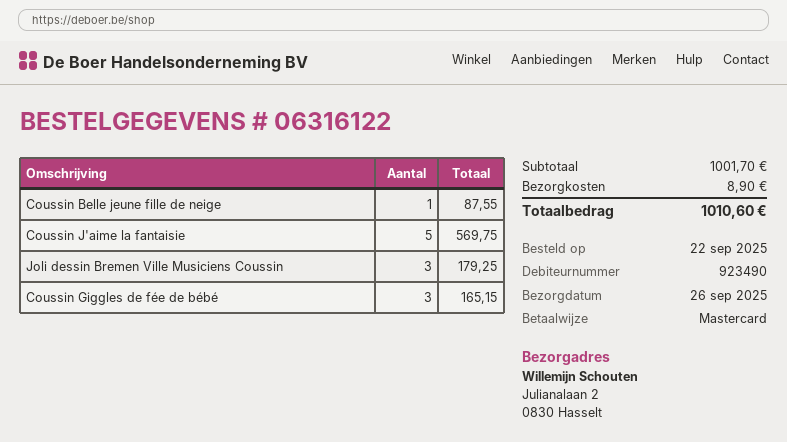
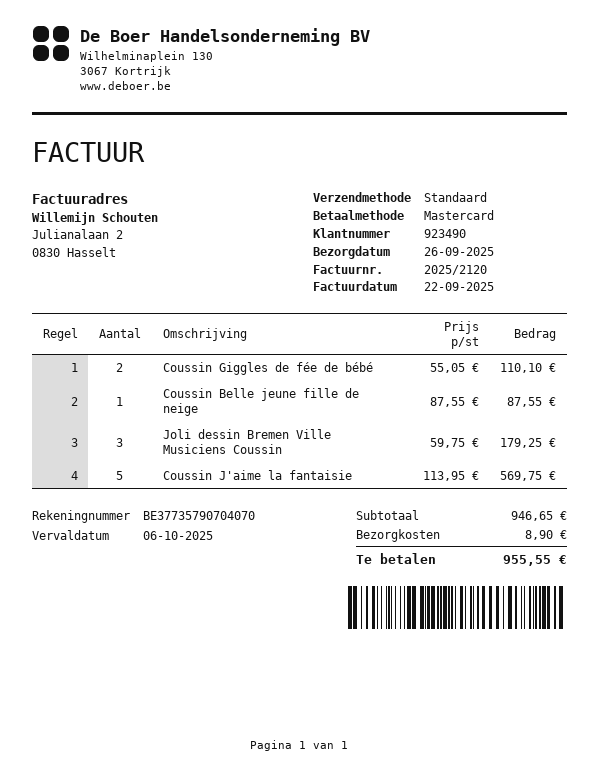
Coussin Giggles de fée de bébé: 3 for 165.15 -> 2 for 110.10
subtotal: 1001.70 -> 946.65
total: 1010.60 -> 955.55

